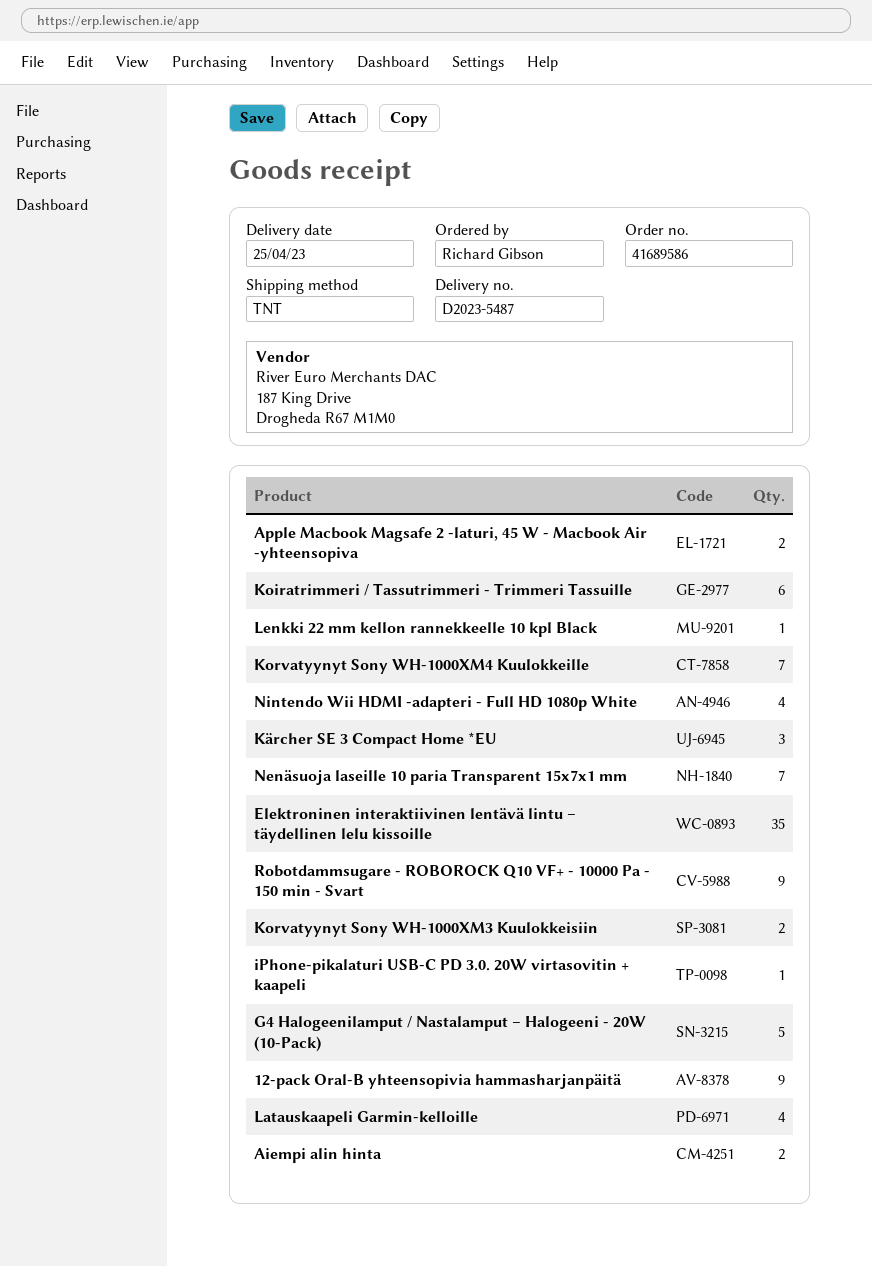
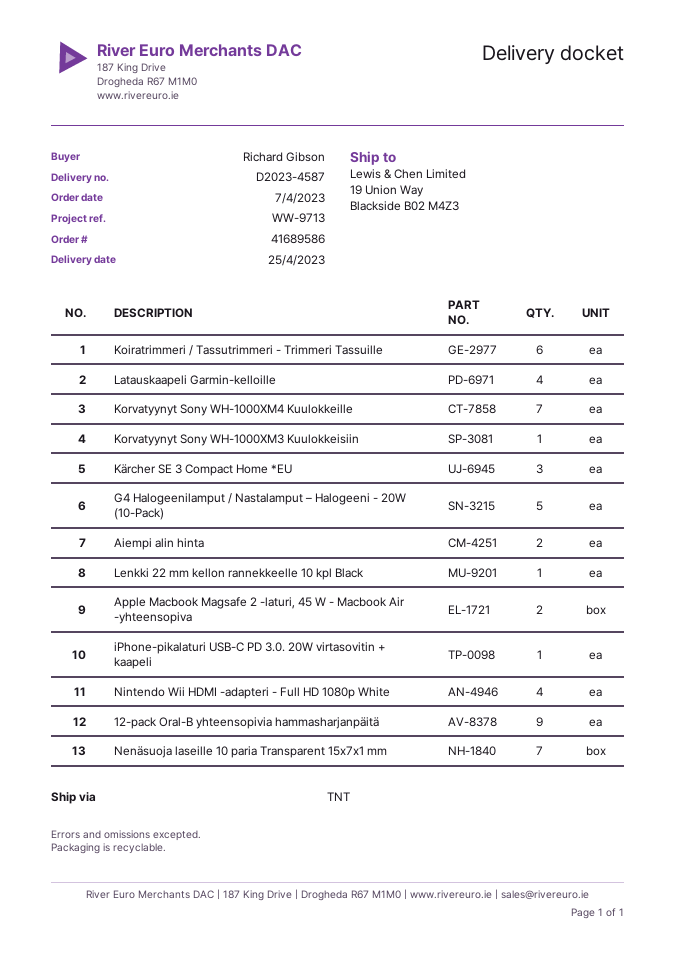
delivery note number: D2023-5487 -> D2023-4587
Elektroninen interaktiivinen lentävä lintu – täydellinen lelu kissoille: 35 -> none
Robotdammsugare - ROBOROCK Q10 VF+ - 10000 Pa - 150 min - Svart: 9 -> none
Korvatyynyt Sony WH-1000XM3 Kuulokkeisiin: 2 -> 1

